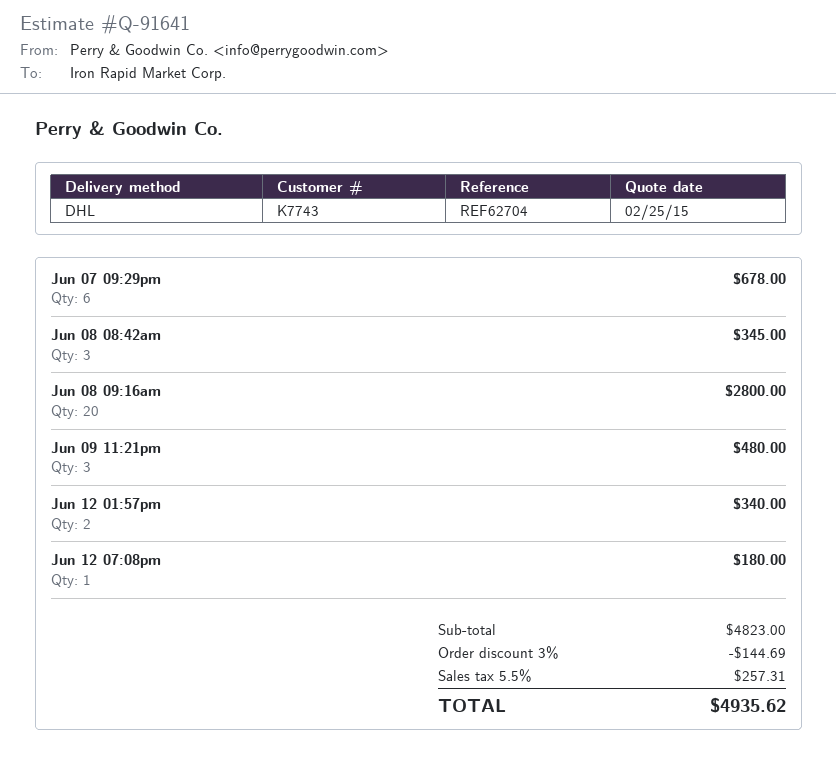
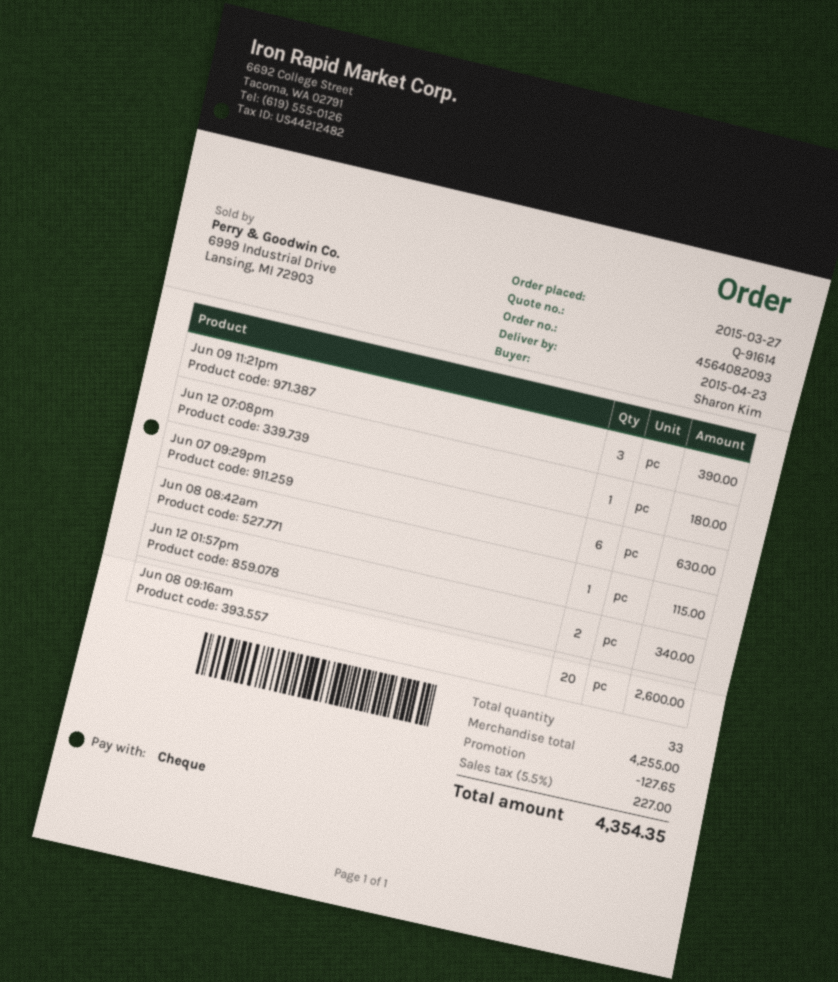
quote number: Q-91641 -> Q-91614
Jun 07 09:29pm: 6 for 678.00 -> 6 for 630.00
Jun 08 08:42am: 3 for 345.00 -> 1 for 115.00
Jun 08 09:16am: 20 for 2800.00 -> 20 for 2600.00
Jun 09 11:21pm: 3 for 480.00 -> 3 for 390.00
subtotal: 4823.00 -> 4255.00
discount: 144.69 -> 127.65
tax: 5.5% = 257.31 -> 5.5% = 227.00
total: 4935.62 -> 4354.35

